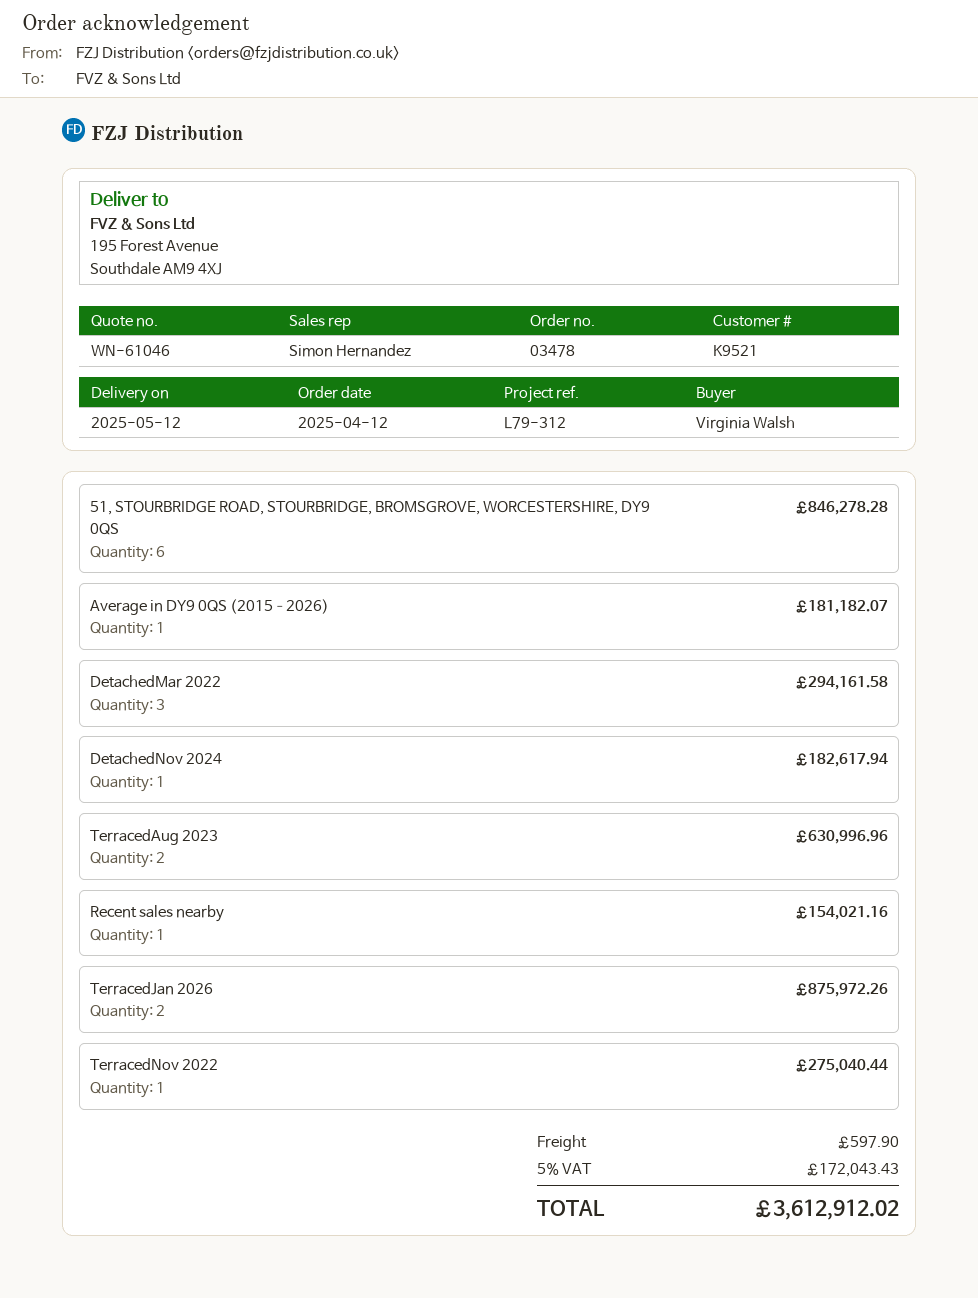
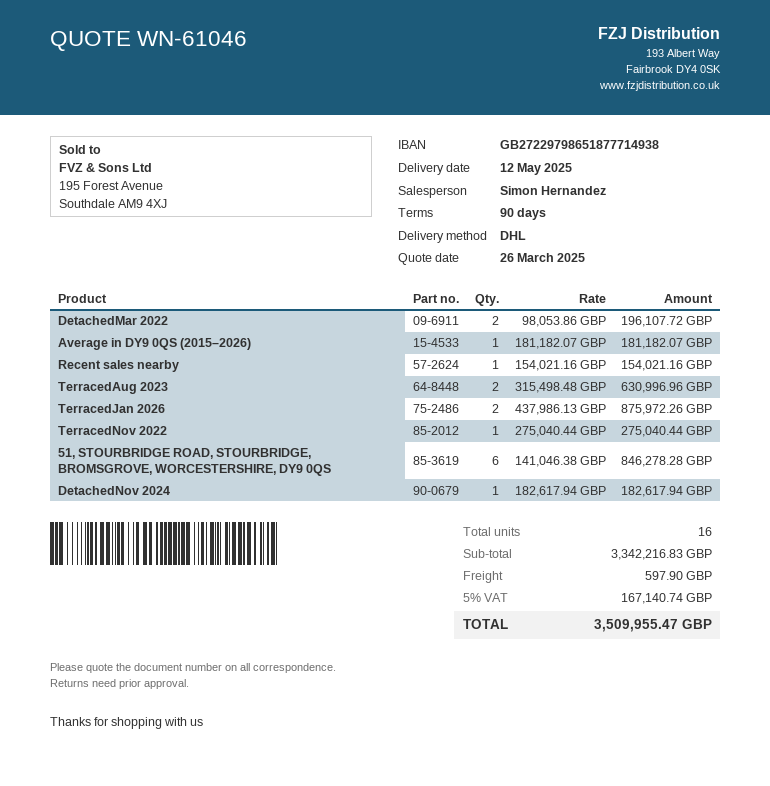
DetachedMar 2022: 3 for 294161.58 -> 2 for 196107.72
tax: 5% = 172043.43 -> 5% = 167140.74
total: 3612912.02 -> 3509955.47

